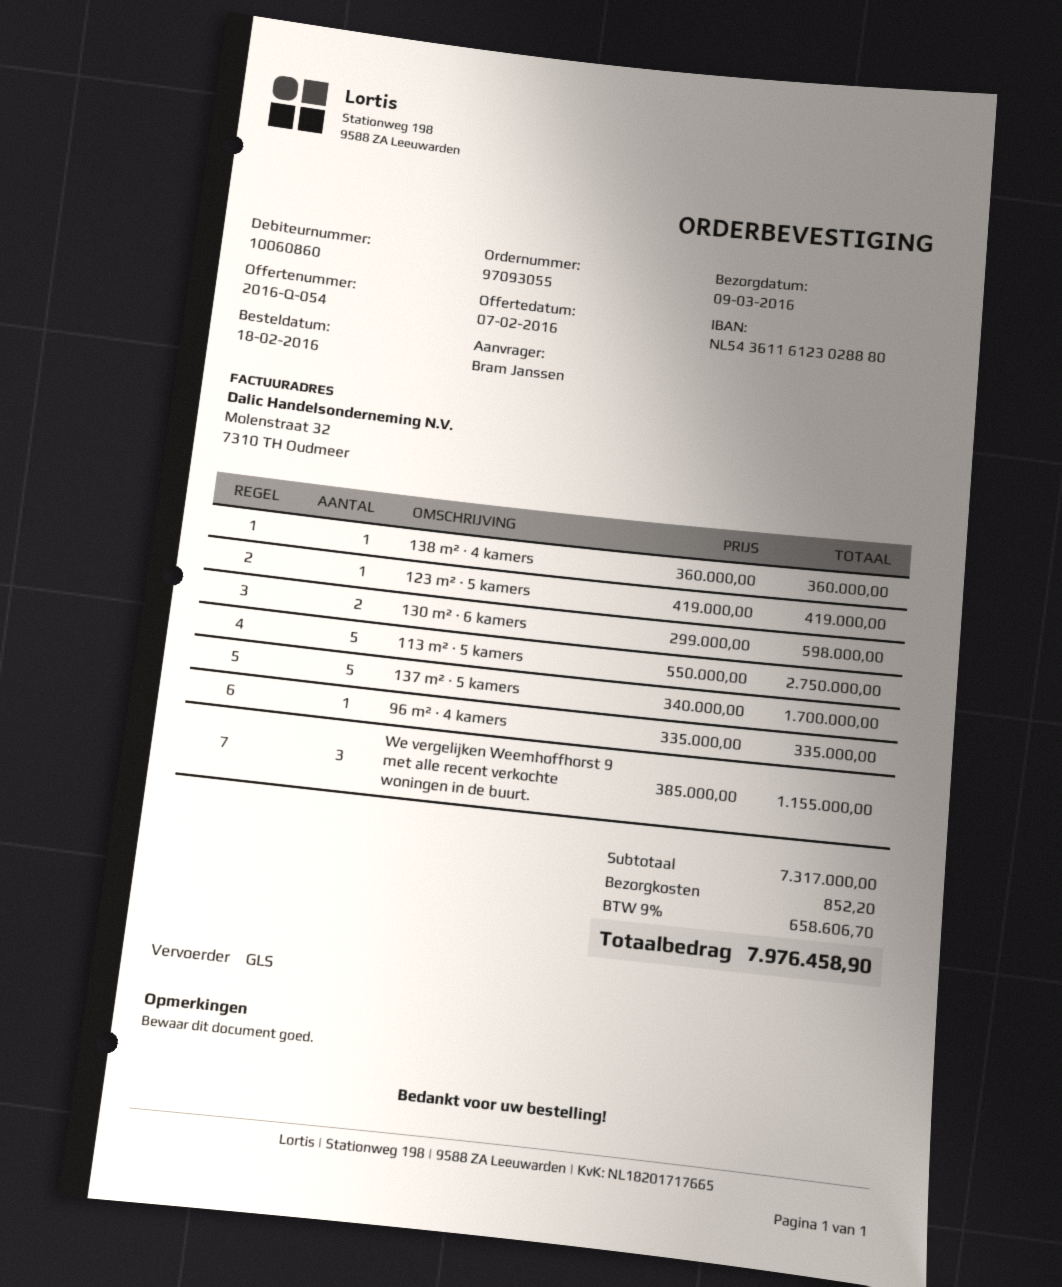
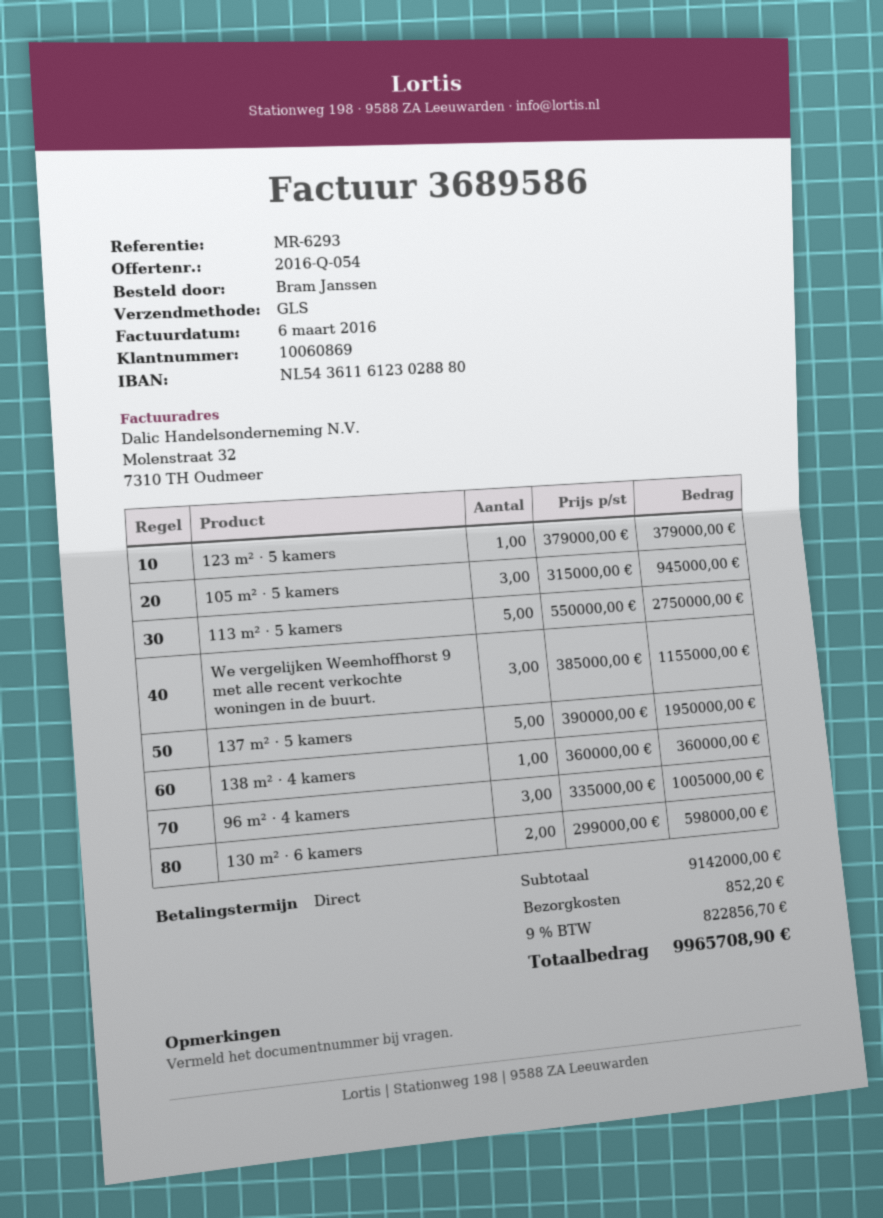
customer number: 10060860 -> 10060869
123 m² · 5 kamers: 1 x 419000.00 = 419000.00 -> 1 x 379000.00 = 379000.00
137 m² · 5 kamers: 5 x 340000.00 = 1700000.00 -> 5 x 390000.00 = 1950000.00
96 m² · 4 kamers: 1 x 335000.00 = 335000.00 -> 3 x 335000.00 = 1005000.00
105 m² · 5 kamers: none -> 3 x 315000.00 = 945000.00
subtotal: 7317000.00 -> 9142000.00
tax: 9% = 658606.70 -> 9% = 822856.70
total: 7976458.90 -> 9965708.90

